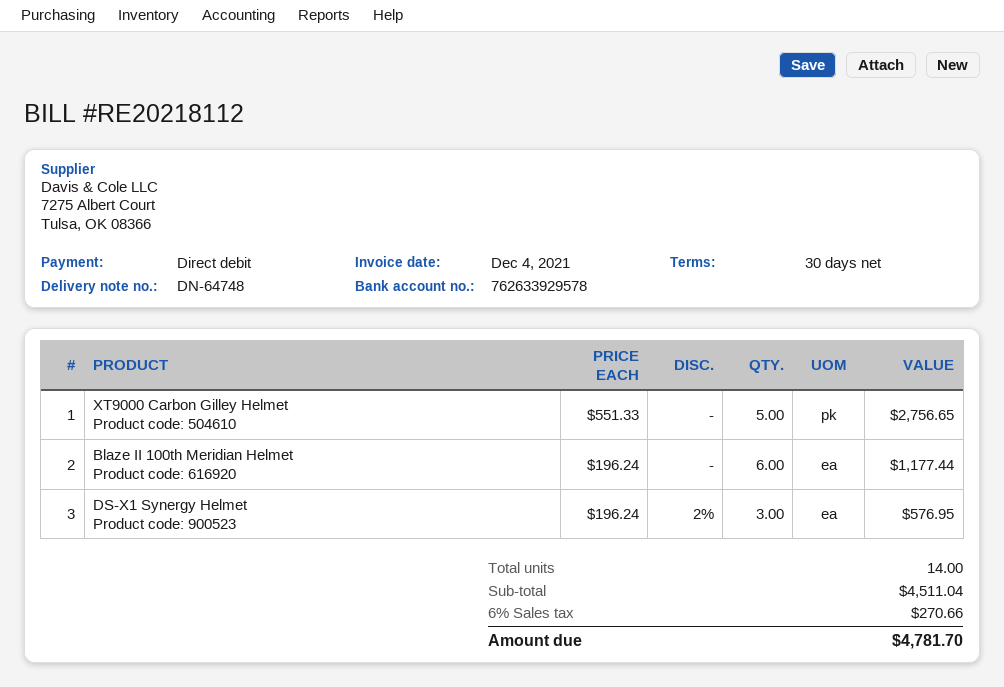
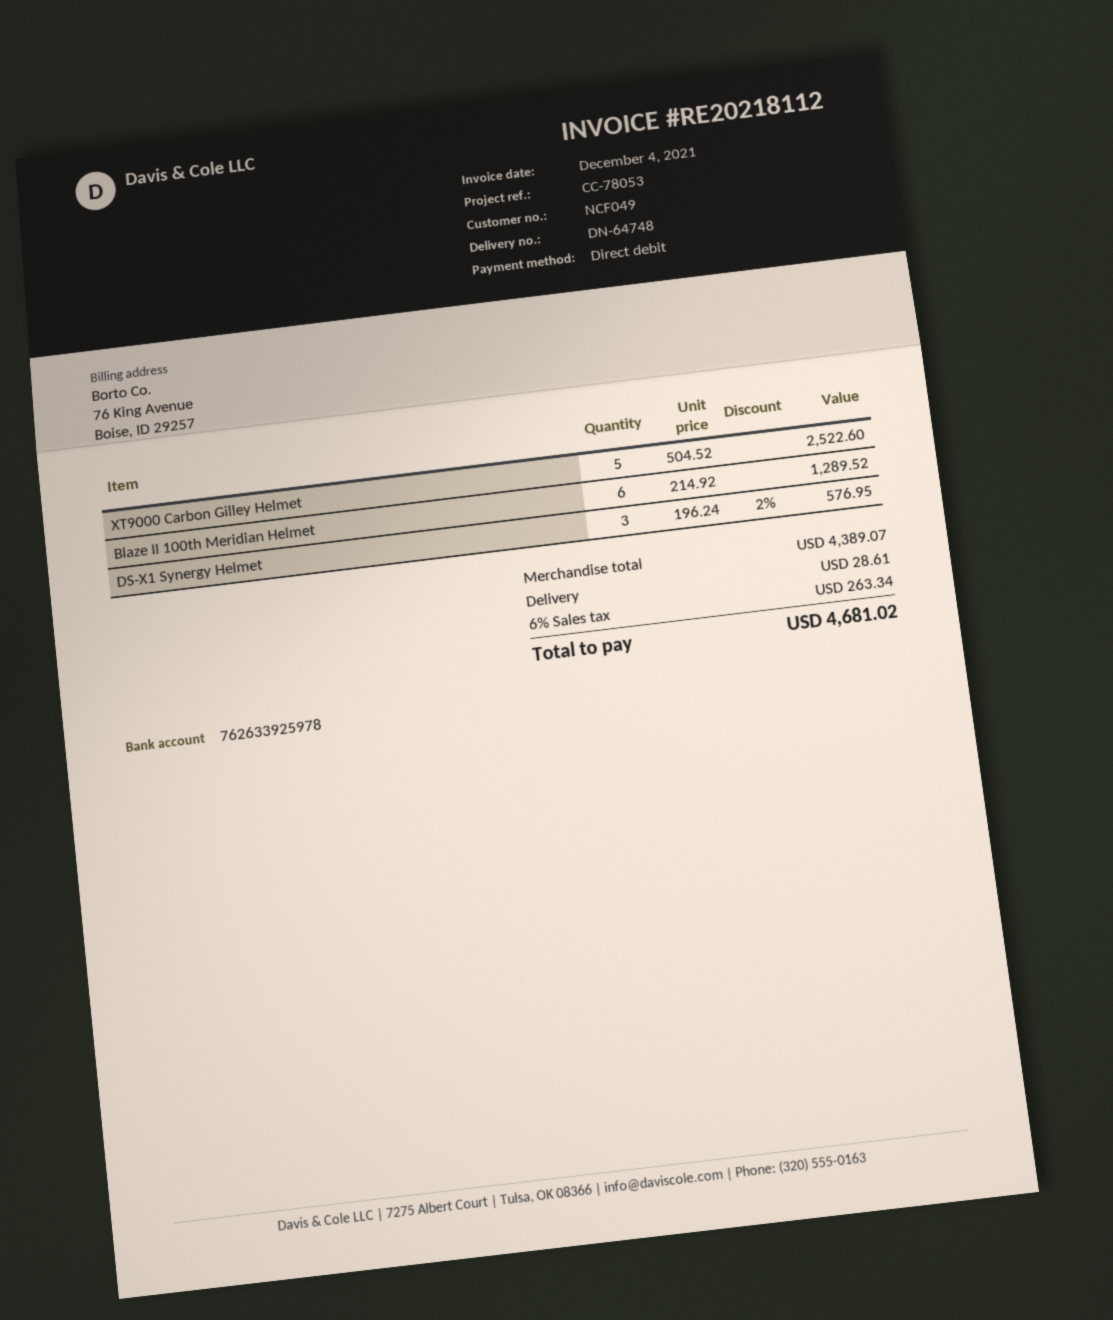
bank account: 762633929578 -> 762633925978
XT9000 Carbon Gilley Helmet: 5 x 551.33 = 2756.65 -> 5 x 504.52 = 2522.60
Blaze II 100th Meridian Helmet: 6 x 196.24 = 1177.44 -> 6 x 214.92 = 1289.52
subtotal: 4511.04 -> 4389.07
shipping: none -> 28.61
tax: 6% = 270.66 -> 6% = 263.34
total: 4781.70 -> 4681.02

